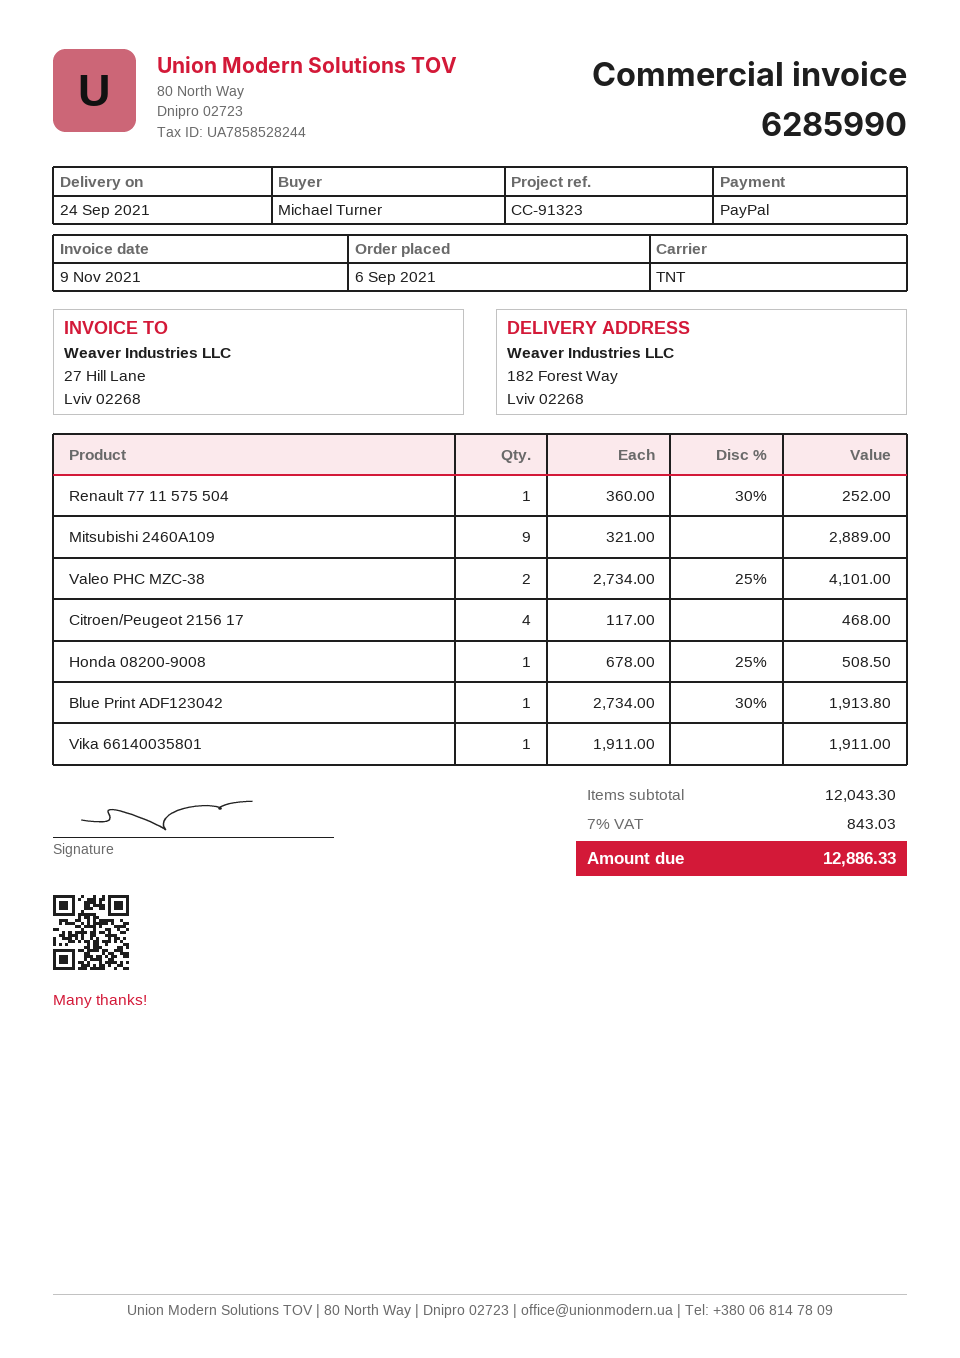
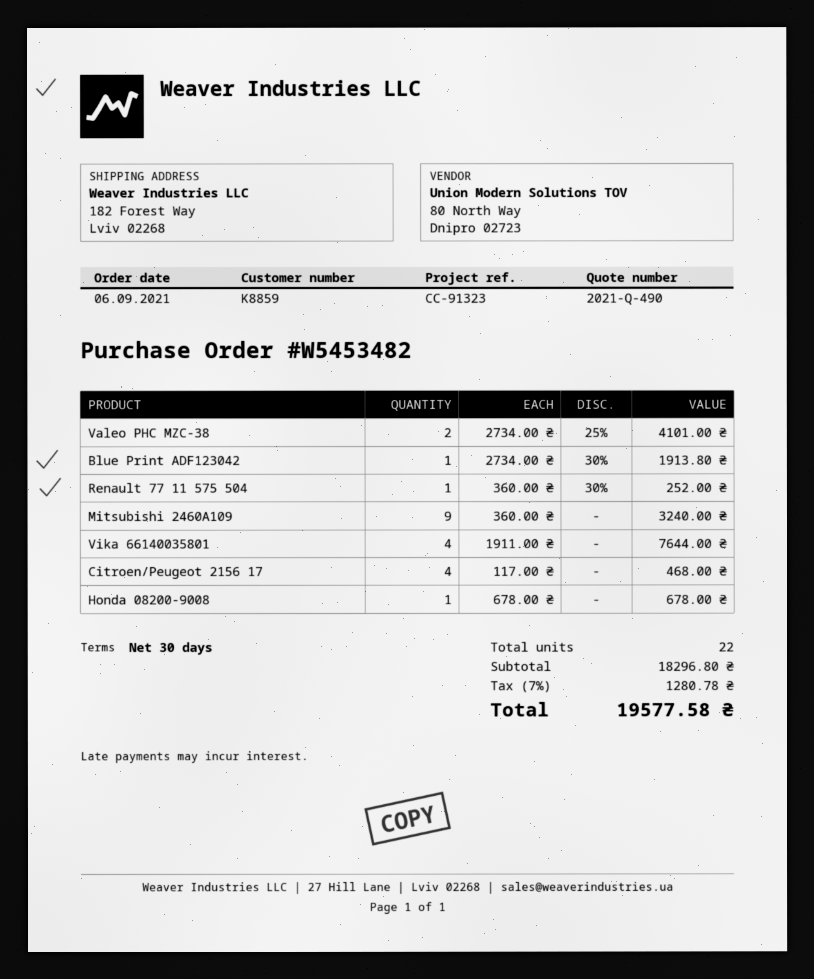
Mitsubishi 2460A109: 9 x 321.00 = 2889.00 -> 9 x 360.00 = 3240.00
Honda 08200-9008: 1 x 678.00 - 25% = 508.50 -> 1 x 678.00 = 678.00
Vika 66140035801: 1 x 1911.00 = 1911.00 -> 4 x 1911.00 = 7644.00
subtotal: 12043.30 -> 18296.80
tax: 7% = 843.03 -> 7% = 1280.78
total: 12886.33 -> 19577.58

